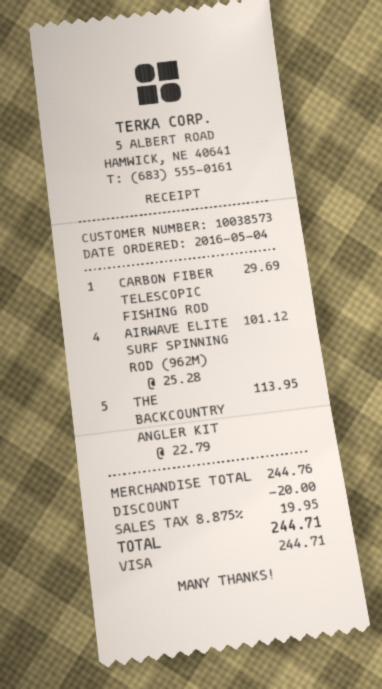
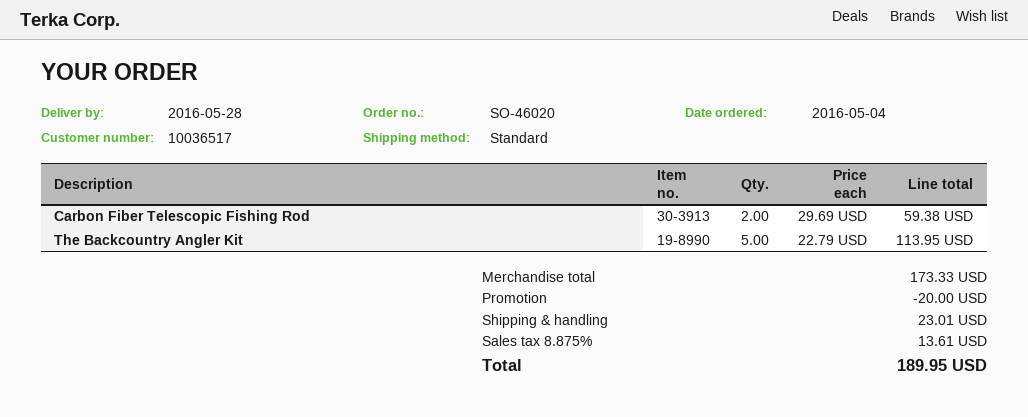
customer number: 10038573 -> 10036517
CARBON FIBER TELESCOPIC FISHING ROD: 1 x 29.69 = 29.69 -> 2 x 29.69 = 59.38
AIRWAVE ELITE SURF SPINNING ROD (962M): 4 x 25.28 = 101.12 -> none
subtotal: 244.76 -> 173.33
shipping: none -> 23.01
tax: 8.875% = 19.95 -> 8.875% = 13.61
total: 244.71 -> 189.95

